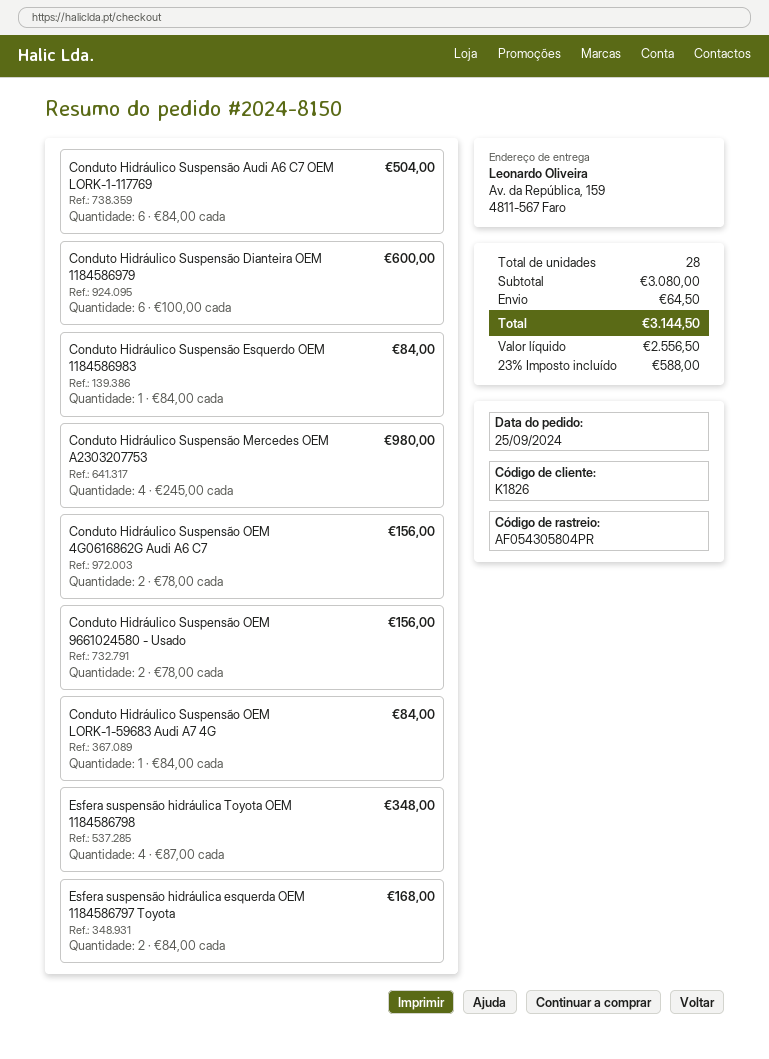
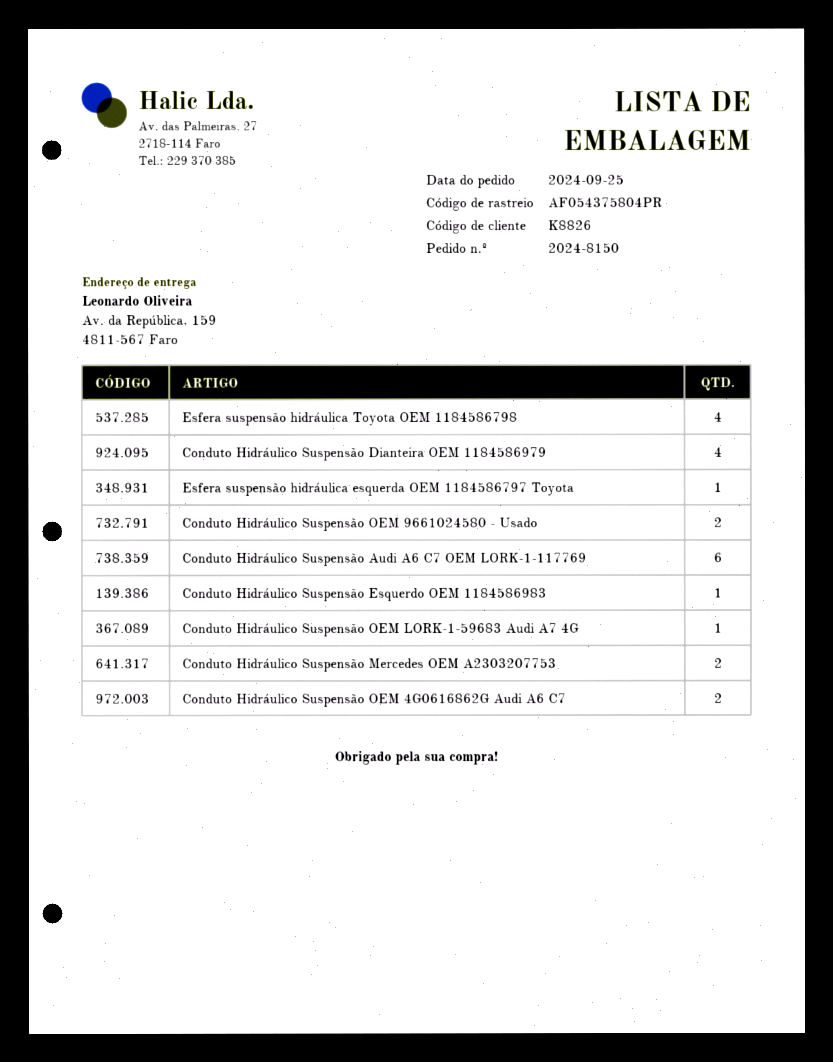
customer number: K1826 -> K8826
tracking number: AF054305804PR -> AF054375804PR
Conduto Hidráulico Suspensão Dianteira OEM 1184586979: 6 -> 4
Conduto Hidráulico Suspensão Mercedes OEM A2303207753: 4 -> 2
Esfera suspensão hidráulica esquerda OEM 1184586797 Toyota: 2 -> 1

